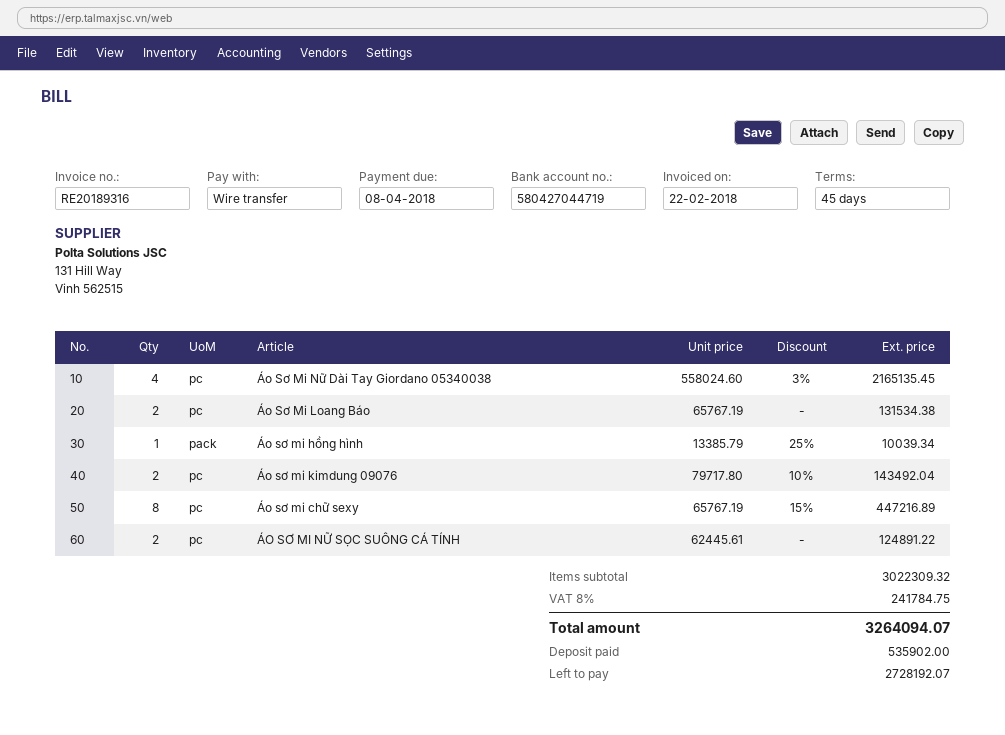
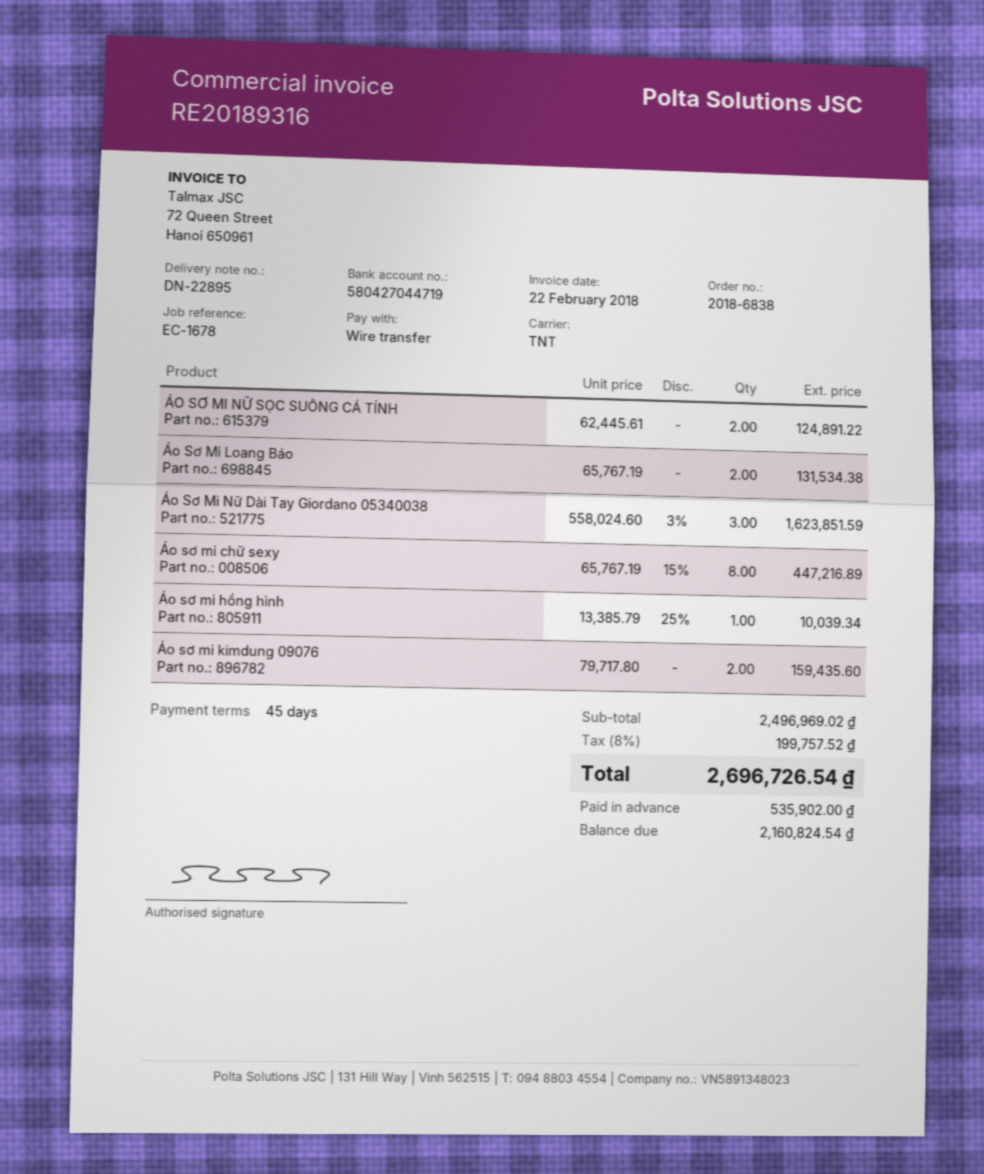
Áo Sơ Mi Nữ Dài Tay Giordano 05340038: 4 x 558024.60 - 3% = 2165135.45 -> 3 x 558024.60 - 3% = 1623851.59
Áo sơ mi kimdung 09076: 2 x 79717.80 - 10% = 143492.04 -> 2 x 79717.80 = 159435.60
subtotal: 3022309.32 -> 2496969.02
tax: 8% = 241784.75 -> 8% = 199757.52
total: 3264094.07 -> 2696726.54
balance: 2728192.07 -> 2160824.54

